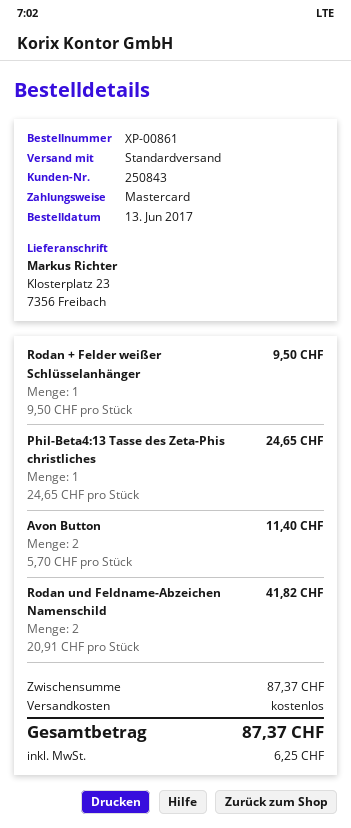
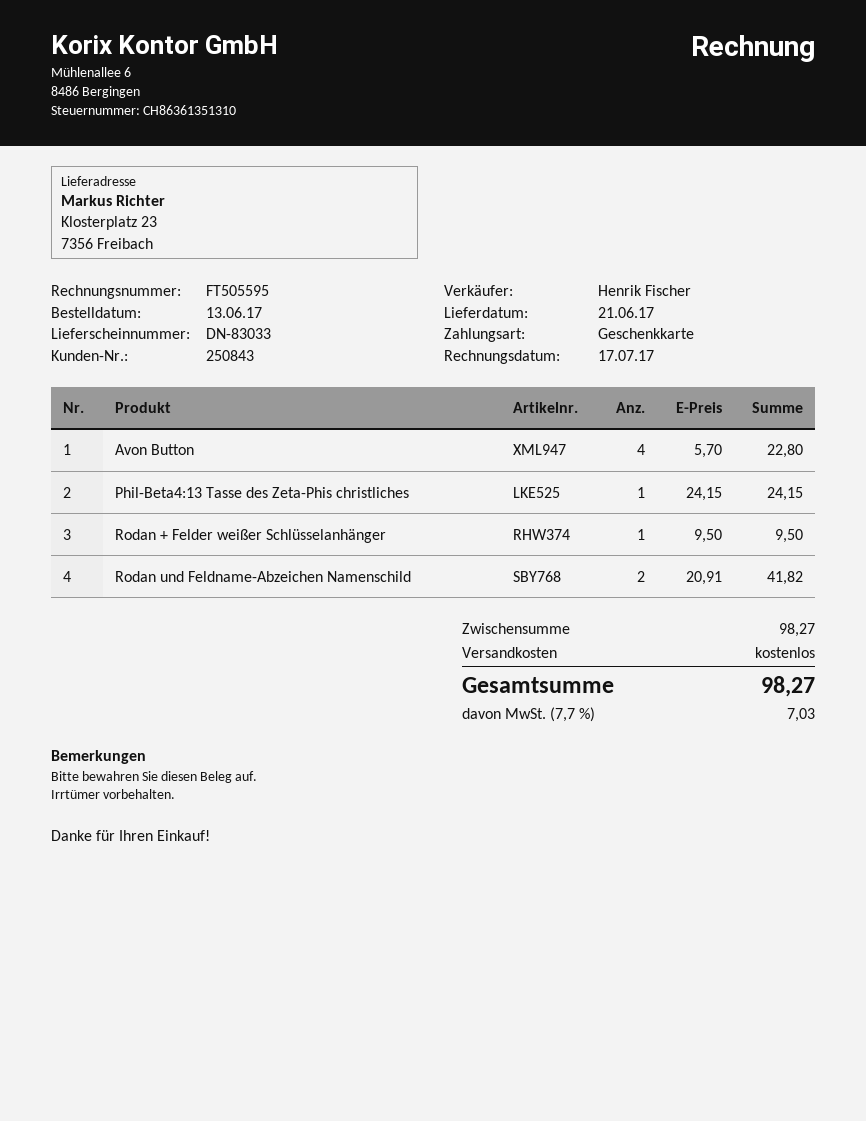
payment method: Mastercard -> gift card
Phil-Beta4:13 Tasse des Zeta-Phis christliches: 1 x 24.65 = 24.65 -> 1 x 24.15 = 24.15
Avon Button: 2 x 5.70 = 11.40 -> 4 x 5.70 = 22.80
subtotal: 87.37 -> 98.27
tax: 6.25 -> 7.03
total: 87.37 -> 98.27

